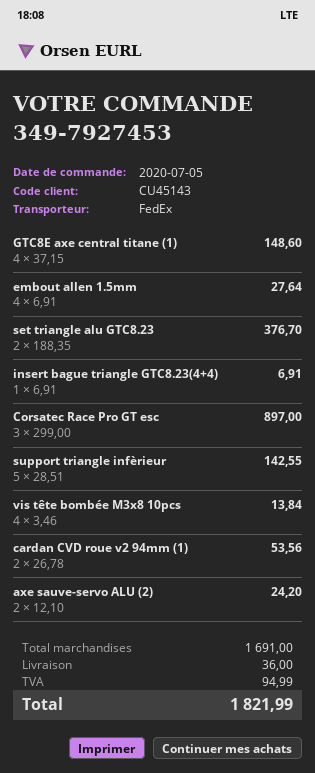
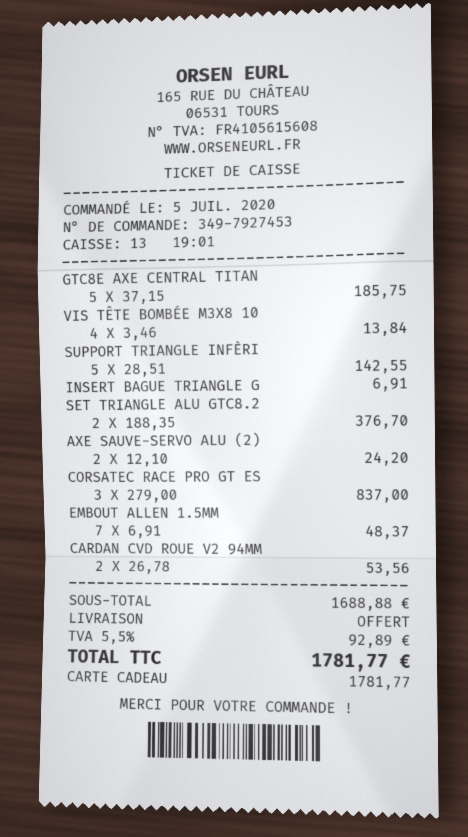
GTC8E axe central titane (1): 4 x 37.15 = 148.60 -> 5 x 37.15 = 185.75
embout allen 1.5mm: 4 x 6.91 = 27.64 -> 7 x 6.91 = 48.37
Corsatec Race Pro GT esc: 3 x 299.00 = 897.00 -> 3 x 279.00 = 837.00
subtotal: 1691.00 -> 1688.88
shipping: 36.00 -> 0.00
tax: 94.99 -> 92.89
total: 1821.99 -> 1781.77

